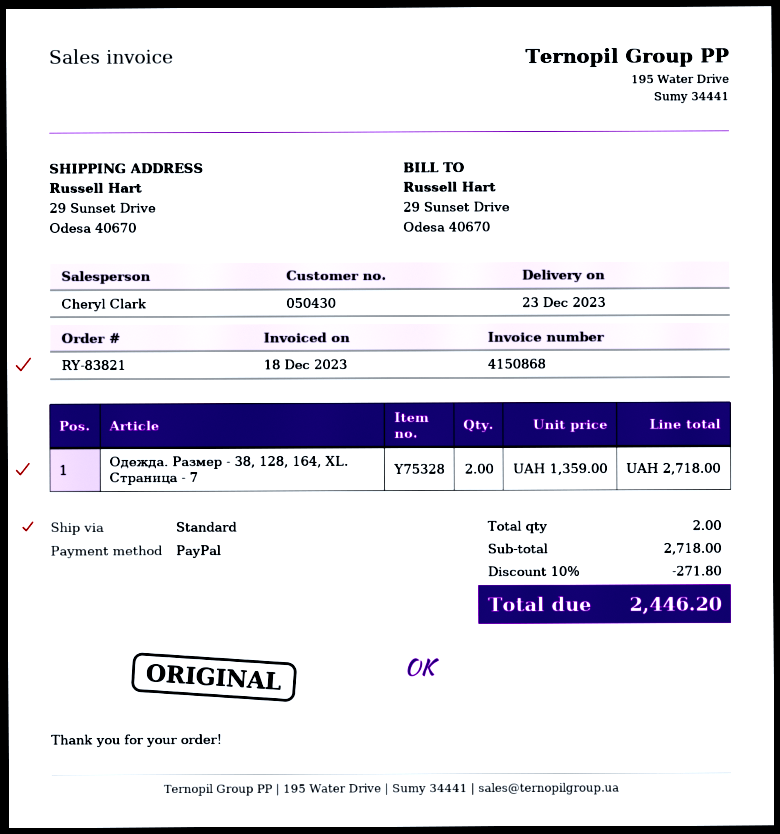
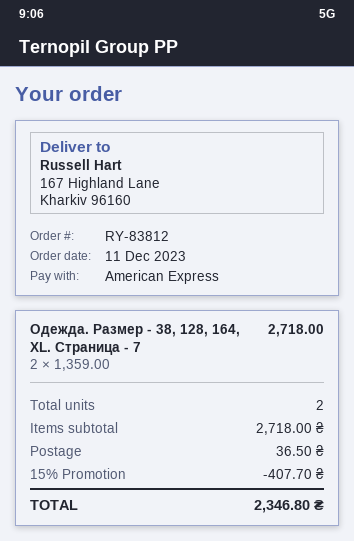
order number: RY-83821 -> RY-83812
payment method: PayPal -> American Express
ship to: 29 Sunset Drive, Odesa 40670 -> 167 Highland Lane, Kharkiv 96160
discount: 10% = 271.80 -> 15% = 407.70
shipping: none -> 36.50
total: 2446.20 -> 2346.80

